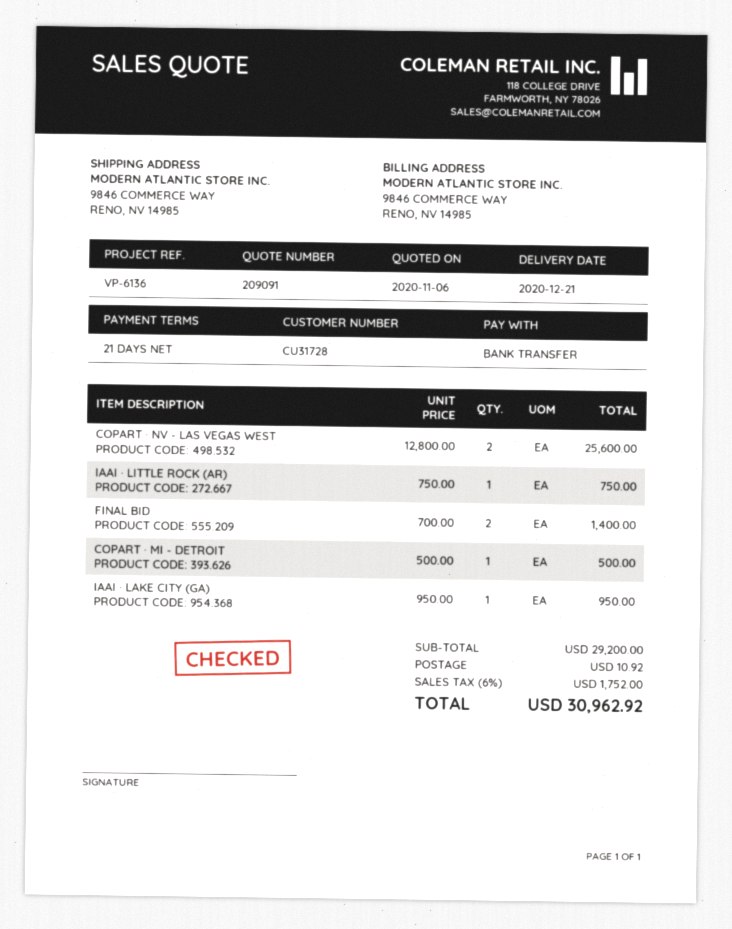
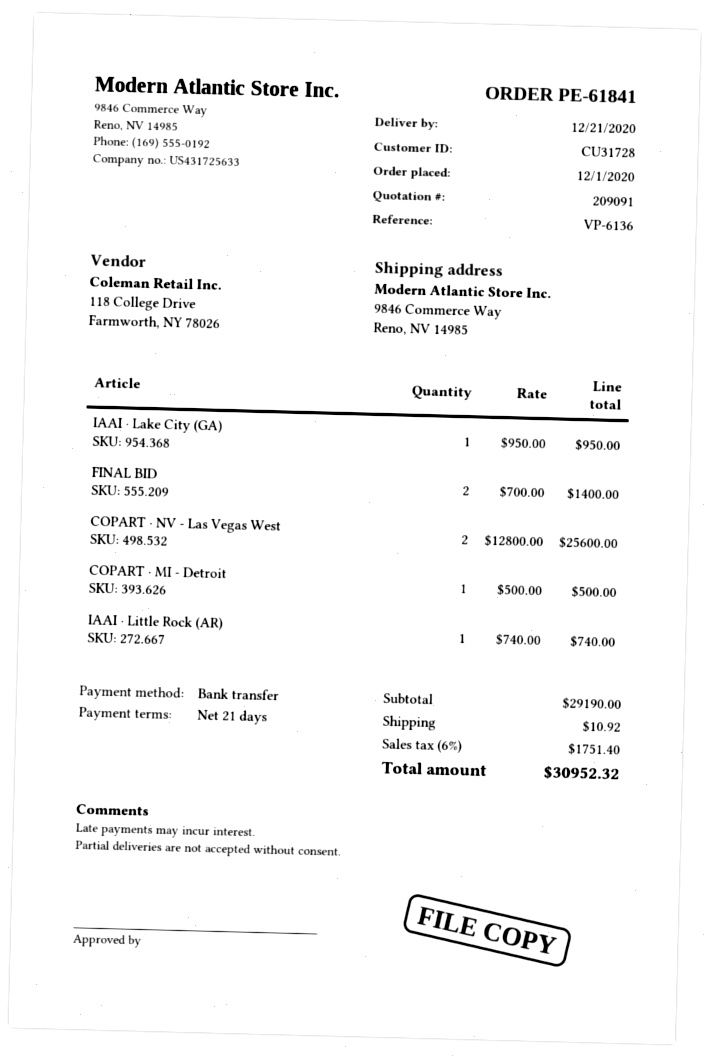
IAAI · LITTLE ROCK (AR): 1 x 750.00 = 750.00 -> 1 x 740.00 = 740.00
subtotal: 29200.00 -> 29190.00
tax: 6% = 1752.00 -> 6% = 1751.40
total: 30962.92 -> 30952.32

